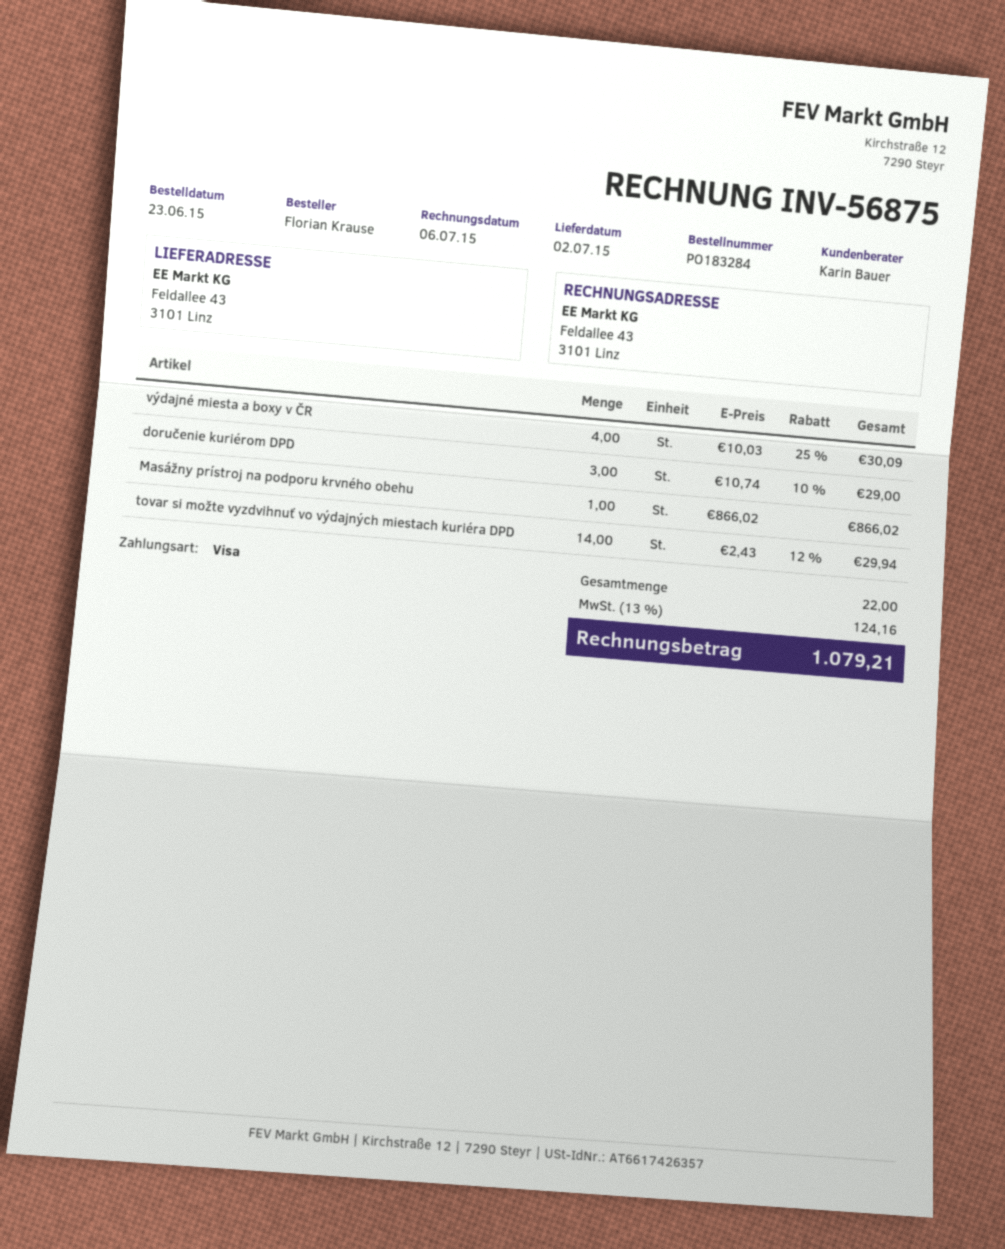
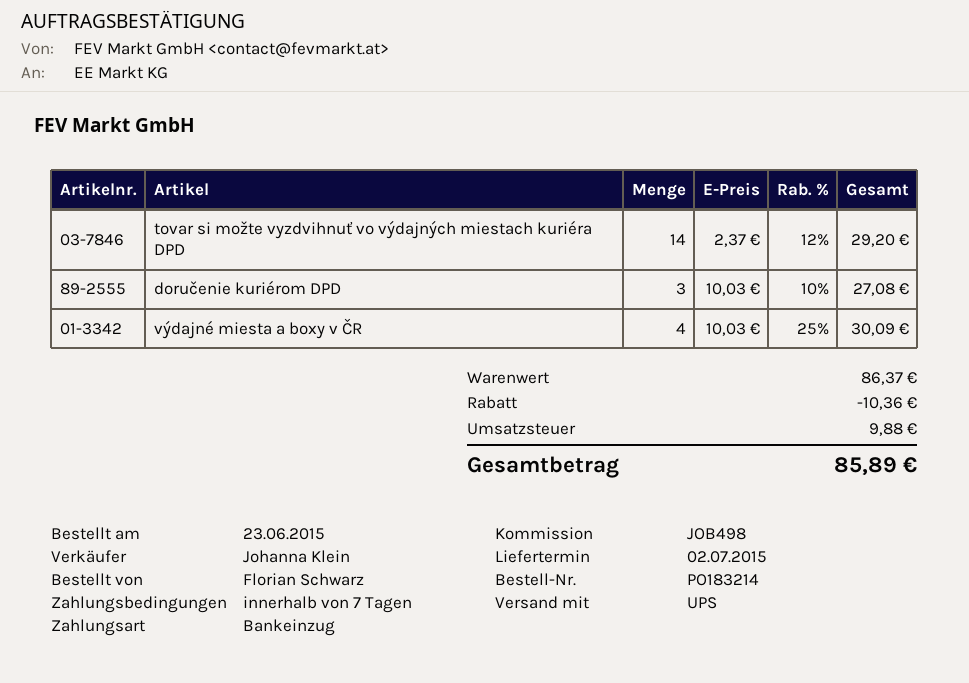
order number: PO183284 -> PO183214
ordered by: Florian Krause -> Florian Schwarz
sales rep: Karin Bauer -> Johanna Klein
payment method: Visa -> direct debit
doručenie kuriérom DPD: 3 x 10.74 - 10% = 29.00 -> 3 x 10.03 - 10% = 27.08
Masážny prístroj na podporu krvného obehu: 1 x 866.02 = 866.02 -> none
tovar si možte vyzdvihnuť vo výdajných miestach kuriéra DPD: 14 x 2.43 - 12% = 29.94 -> 14 x 2.37 - 12% = 29.20
discount: none -> 10.36
tax: 124.16 -> 9.88
total: 1079.21 -> 85.89

